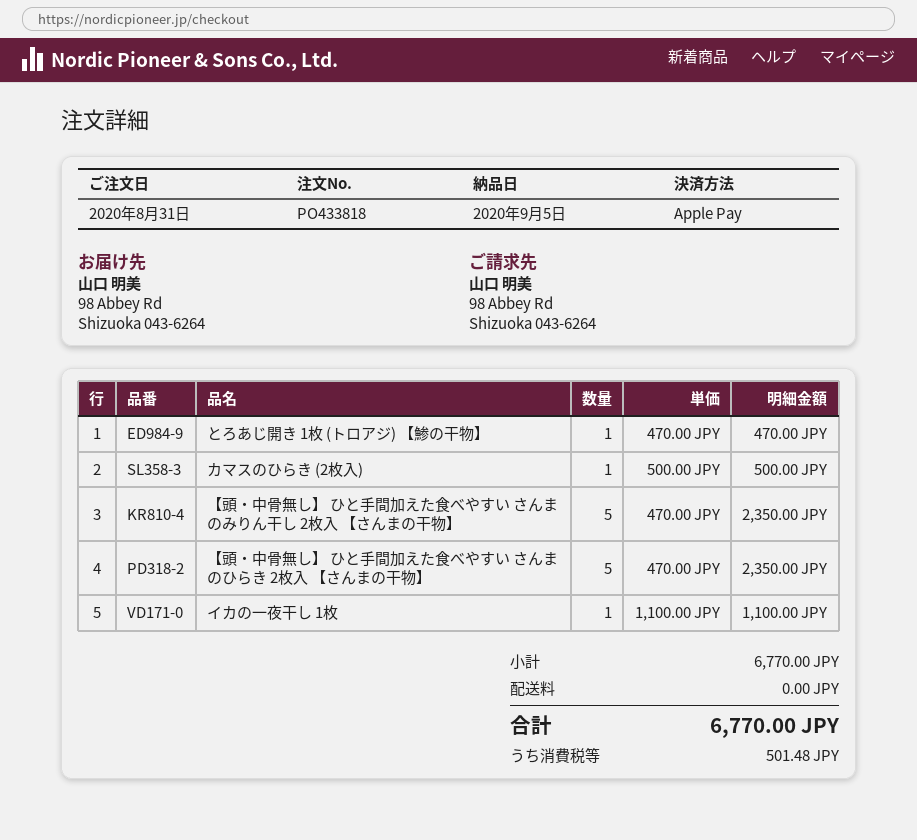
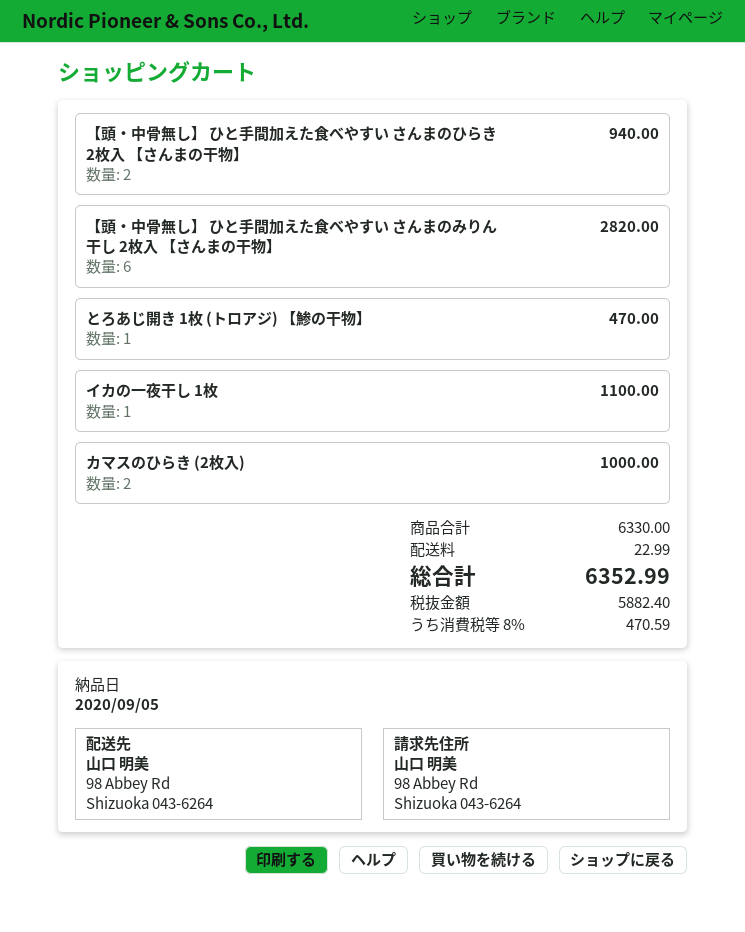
カマスのひらき (2枚入): 1 for 500.00 -> 2 for 1000.00
【頭・中骨無し】 ひと手間加えた食べやすい さんまのみりん干し 2枚入 【さんまの干物】: 5 for 2350.00 -> 6 for 2820.00
【頭・中骨無し】 ひと手間加えた食べやすい さんまのひらき 2枚入 【さんまの干物】: 5 for 2350.00 -> 2 for 940.00
subtotal: 6770.00 -> 6330.00
shipping: 0.00 -> 22.99
tax: 501.48 -> 470.59
total: 6770.00 -> 6352.99

